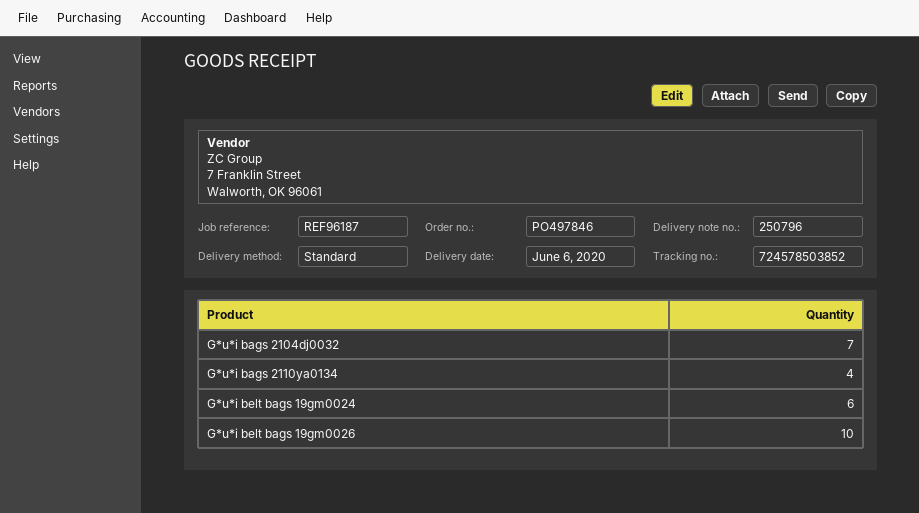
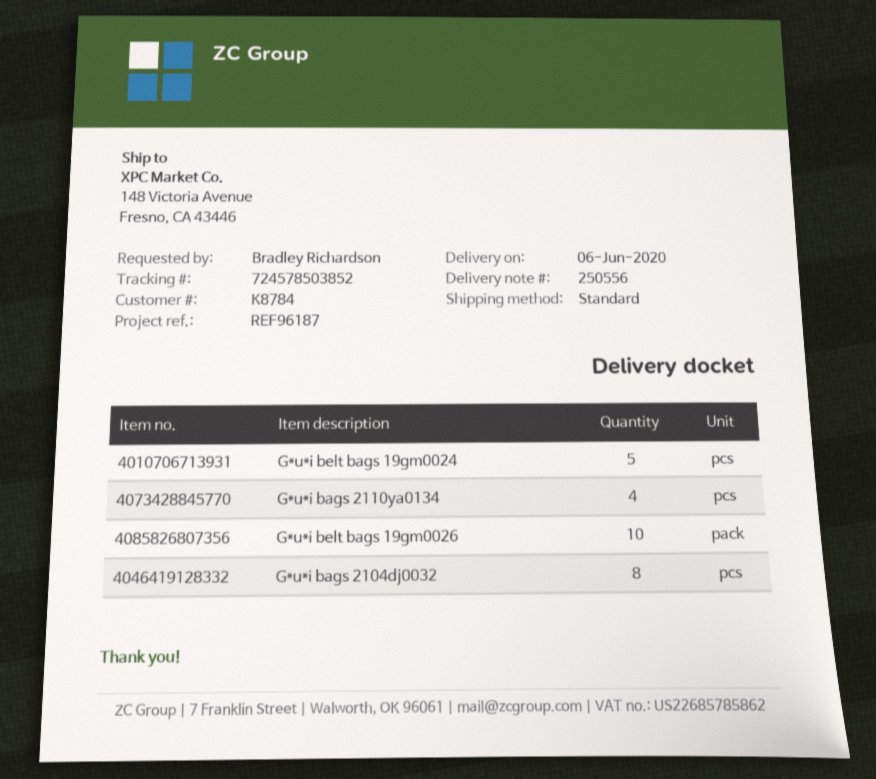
delivery note number: 250796 -> 250556
G*u*i bags 2104dj0032: 7 -> 8
G*u*i belt bags 19gm0024: 6 -> 5

